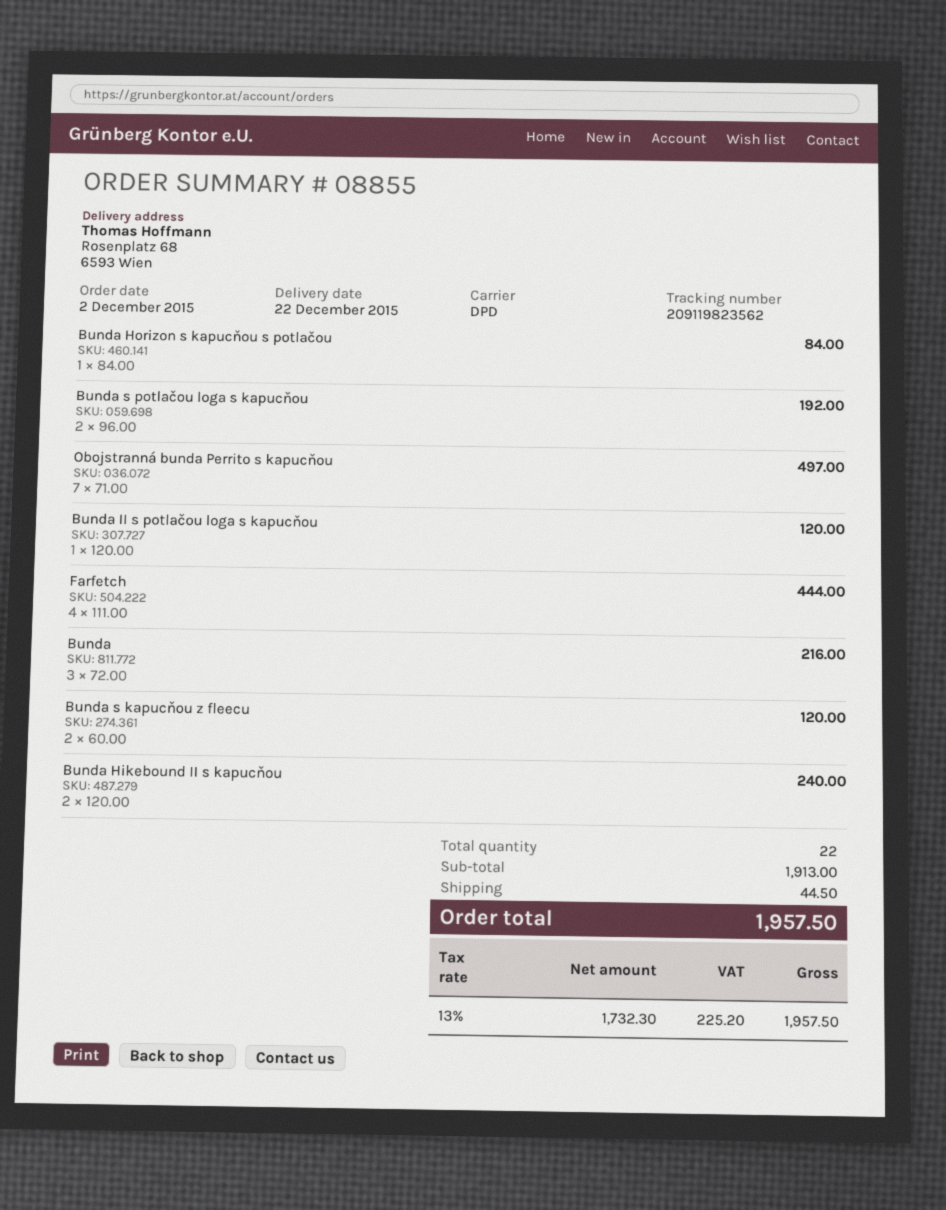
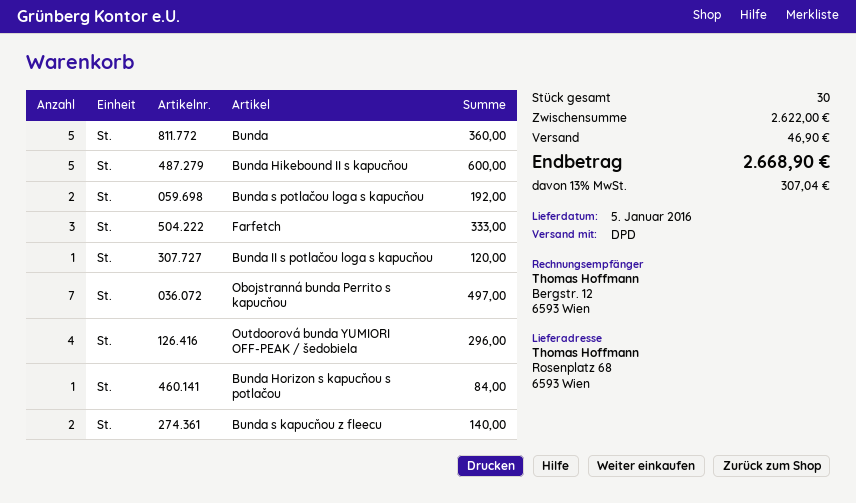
delivery date: 2015-12-22 -> 2016-01-05
Farfetch: 4 for 444.00 -> 3 for 333.00
Bunda: 3 for 216.00 -> 5 for 360.00
Bunda s kapucňou z fleecu: 2 for 120.00 -> 2 for 140.00
Bunda Hikebound II s kapucňou: 2 for 240.00 -> 5 for 600.00
Outdoorová bunda YUMIORI OFF-PEAK / šedobiela: none -> 4 for 296.00
total quantity: 22 -> 30
subtotal: 1913.00 -> 2622.00
shipping: 44.50 -> 46.90
tax: 13% = 225.20 -> 13% = 307.04
total: 1957.50 -> 2668.90

